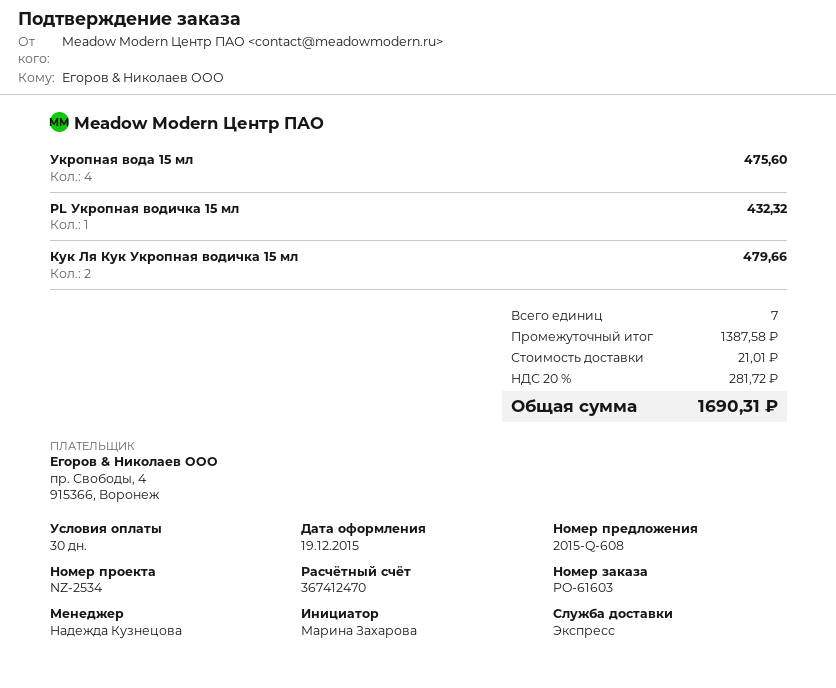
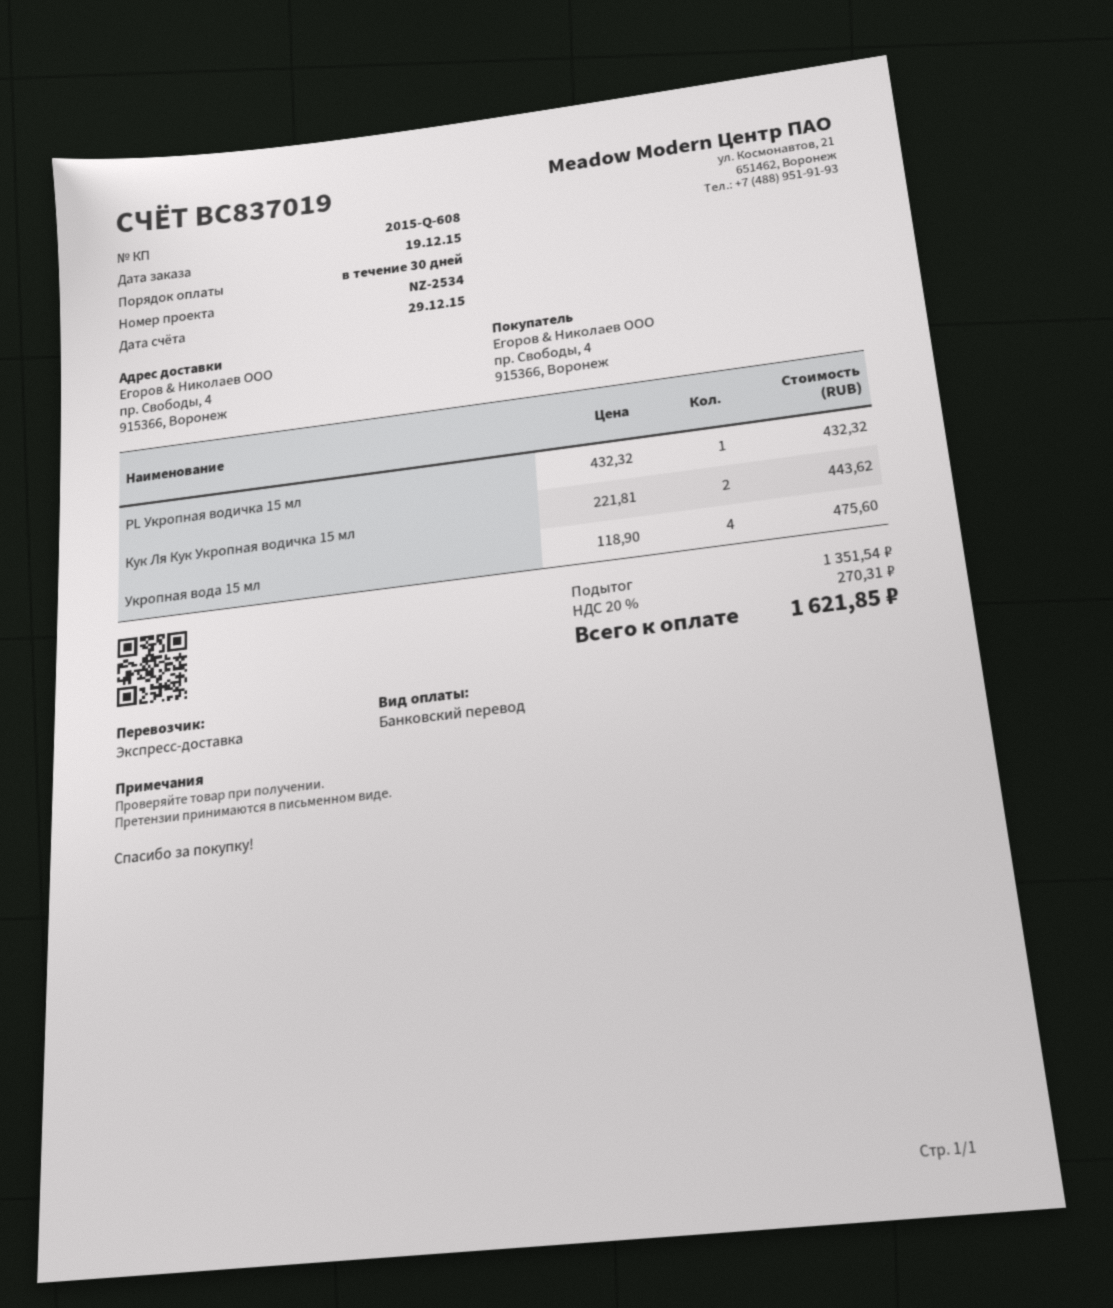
Кук Ля Кук Укропная водичка 15 мл: 2 for 479.66 -> 2 for 443.62
subtotal: 1387.58 -> 1351.54
shipping: 21.01 -> none
tax: 20% = 281.72 -> 20% = 270.31
total: 1690.31 -> 1621.85

